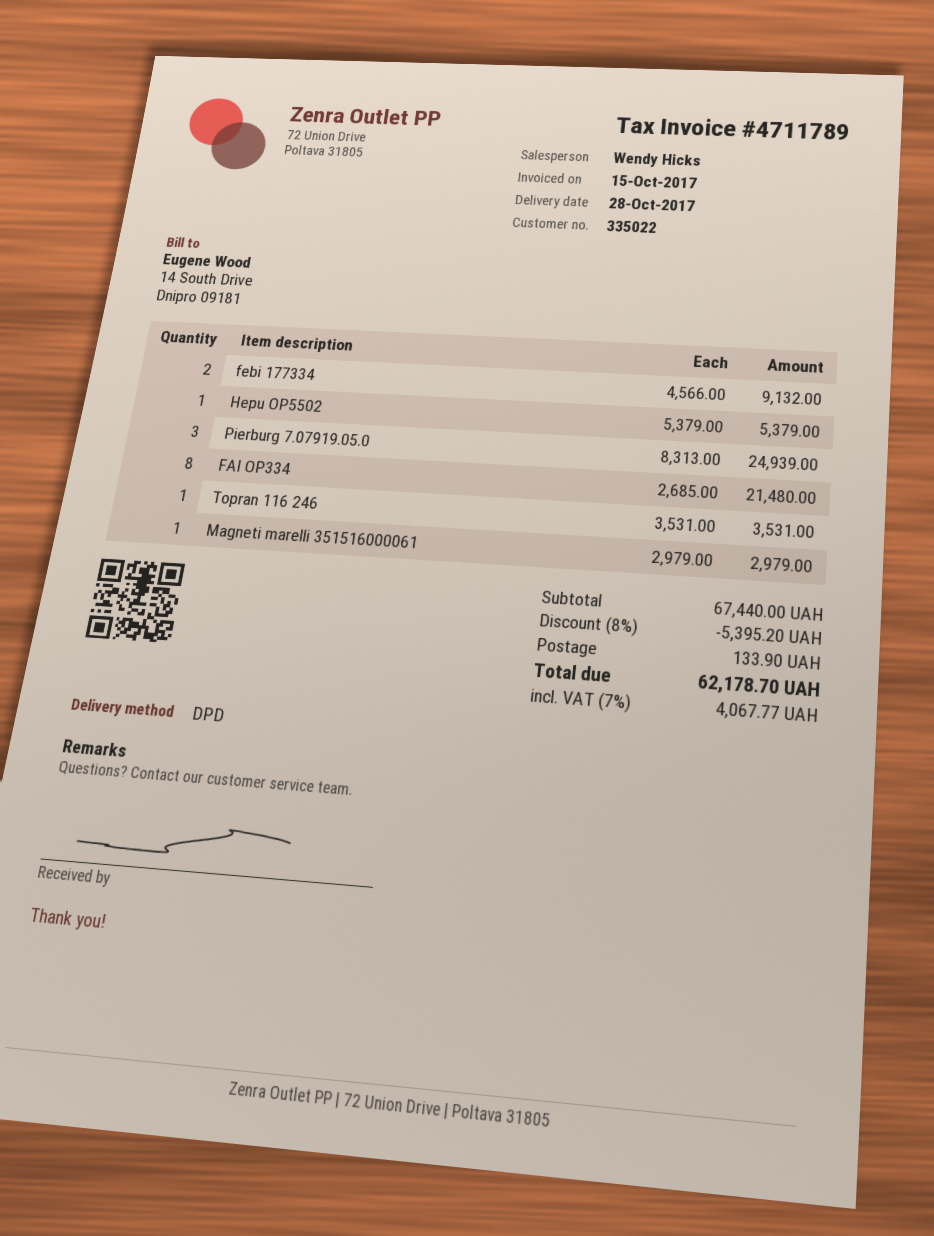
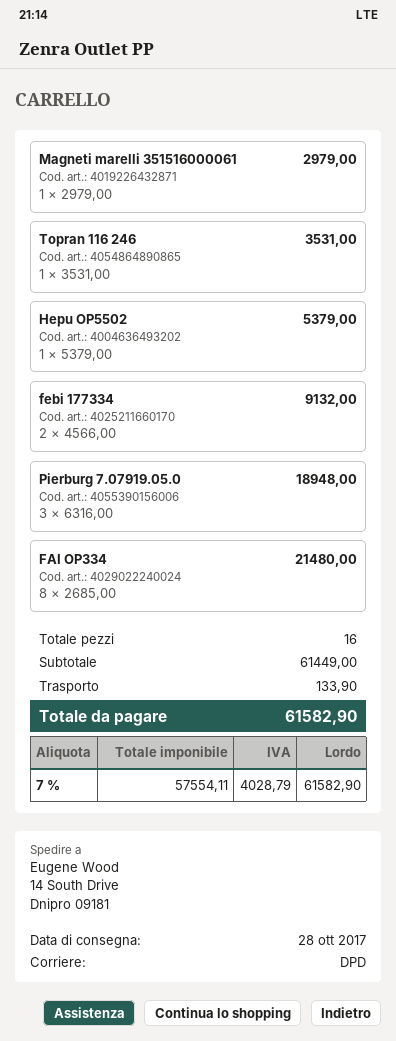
Pierburg 7.07919.05.0: 3 x 8313.00 = 24939.00 -> 3 x 6316.00 = 18948.00
subtotal: 67440.00 -> 61449.00
discount: 8% = 5395.20 -> none
tax: 7% = 4067.77 -> 7% = 4028.79
total: 62178.70 -> 61582.90

